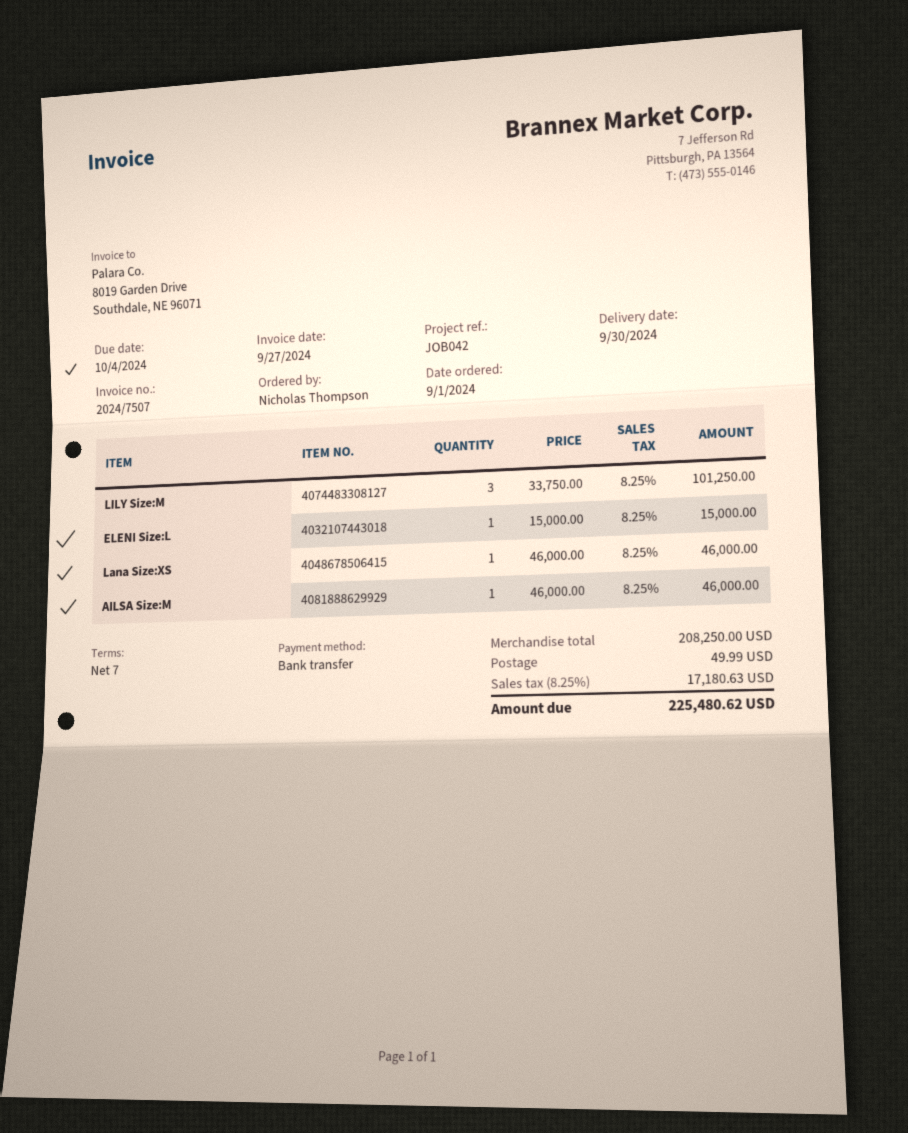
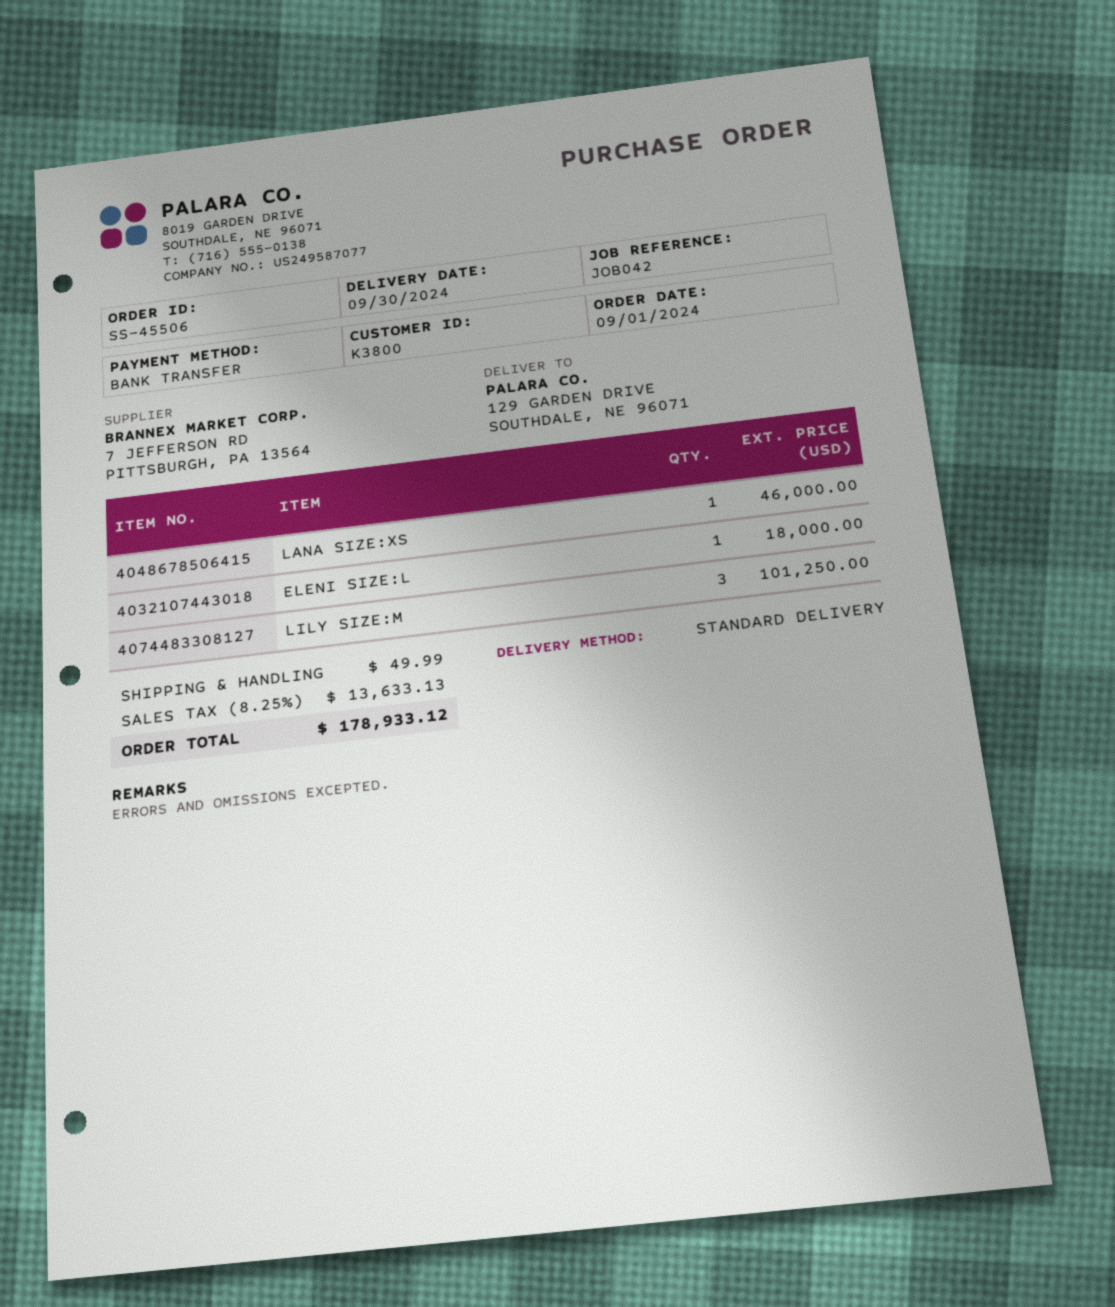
ELENI Size:L: 1 for 15000.00 -> 1 for 18000.00
AILSA Size:M: 1 for 46000.00 -> none
tax: 8.25% = 17180.63 -> 8.25% = 13633.13
total: 225480.62 -> 178933.12

